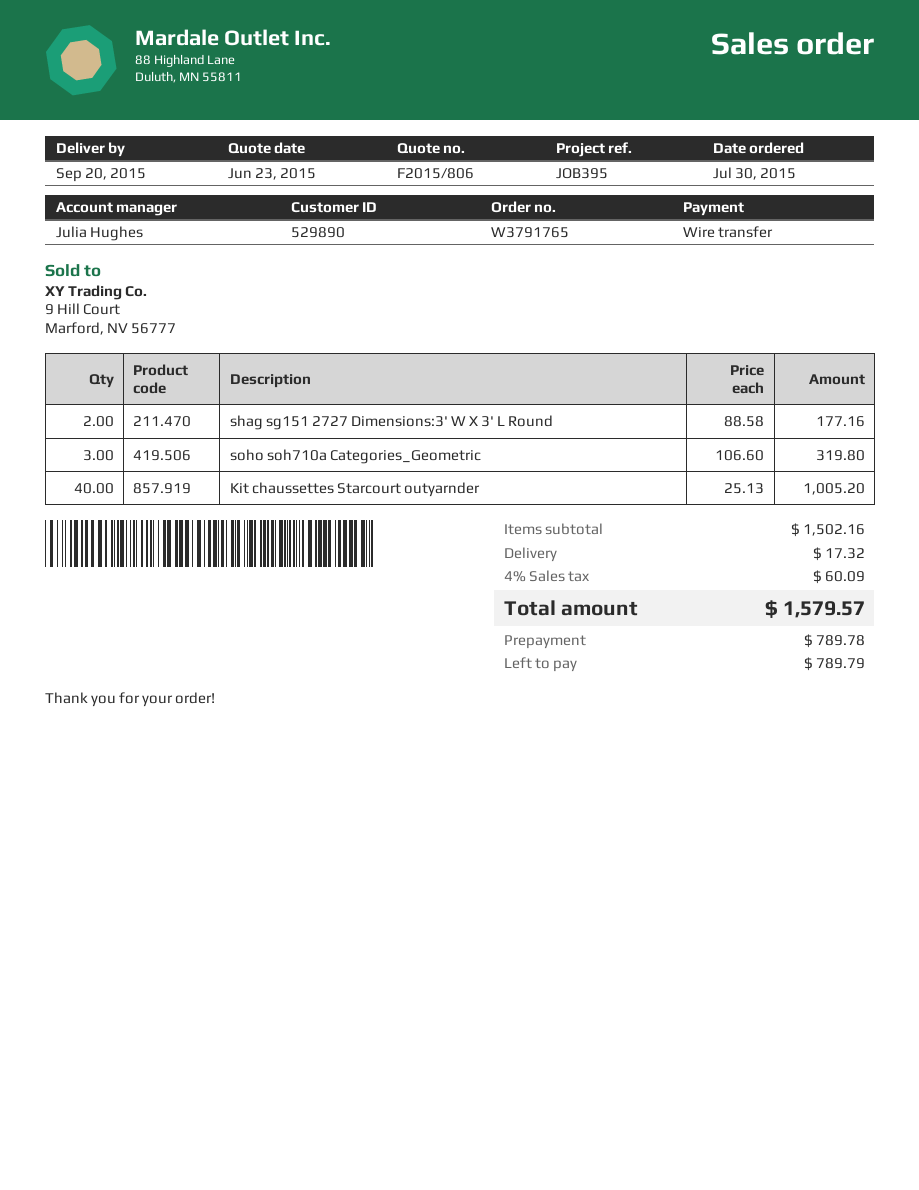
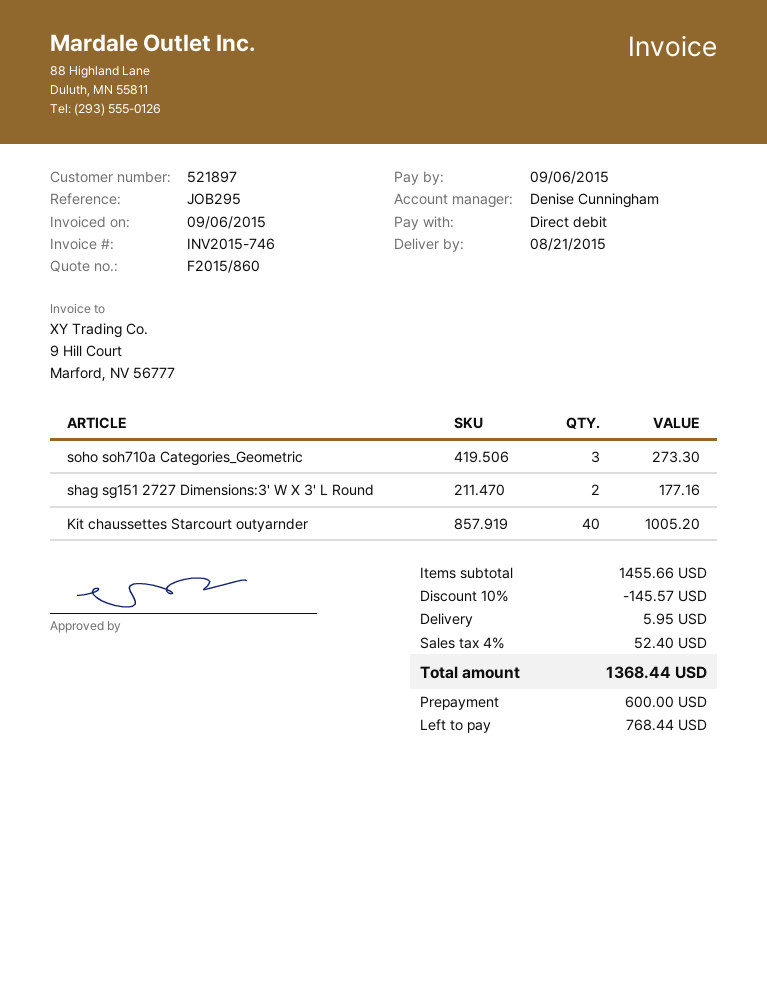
quote number: F2015/806 -> F2015/860
delivery date: 2015-09-20 -> 2015-08-21
customer number: 529890 -> 521897
reference: JOB395 -> JOB295
sales rep: Julia Hughes -> Denise Cunningham
payment method: bank transfer -> direct debit
soho soh710a Categories_Geometric: 3 for 319.80 -> 3 for 273.30
subtotal: 1502.16 -> 1455.66
discount: none -> 10% = 145.57
shipping: 17.32 -> 5.95
tax: 4% = 60.09 -> 4% = 52.40
total: 1579.57 -> 1368.44
deposit: 789.78 -> 600.00
balance: 789.79 -> 768.44

